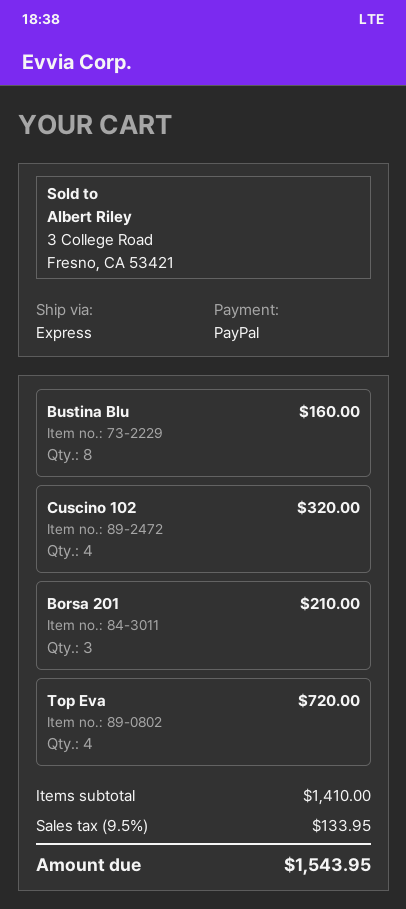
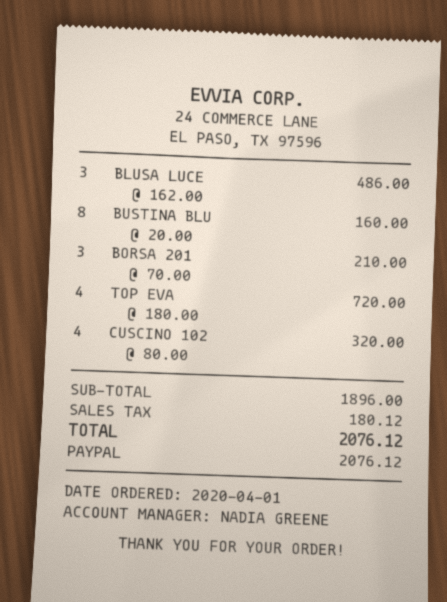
BLUSA LUCE: none -> 3 for 486.00
subtotal: 1410.00 -> 1896.00
tax: 133.95 -> 180.12
total: 1543.95 -> 2076.12

